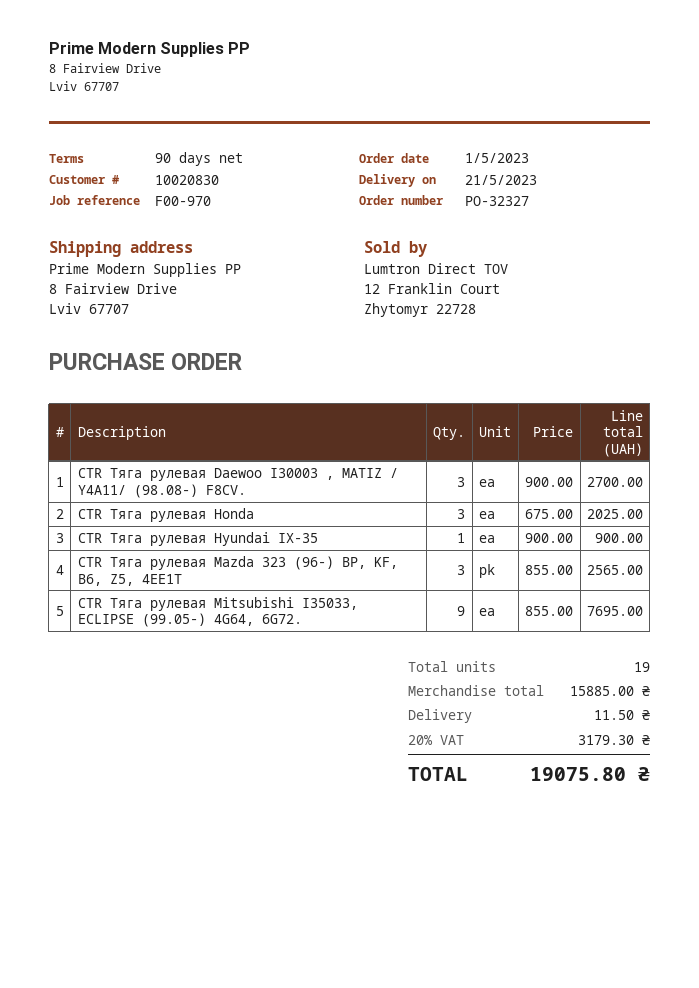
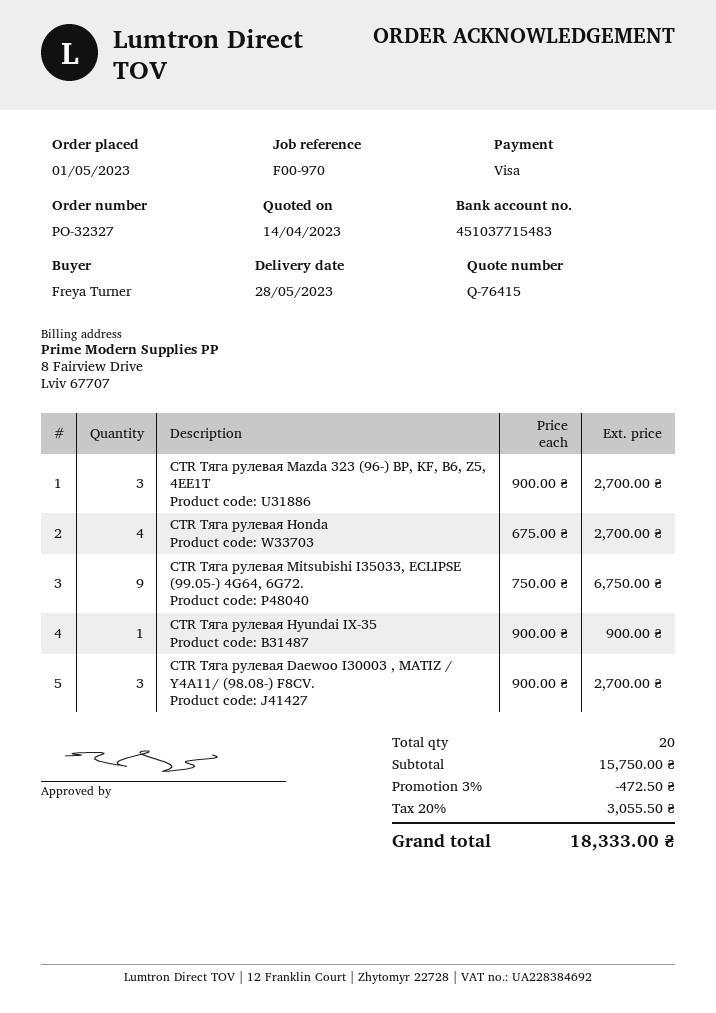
delivery date: 2023-05-21 -> 2023-05-28
CTR Тяга рулевая Honda: 3 x 675.00 = 2025.00 -> 4 x 675.00 = 2700.00
CTR Тяга рулевая Mazda 323 (96-) BP, KF, B6, Z5, 4EE1T: 3 x 855.00 = 2565.00 -> 3 x 900.00 = 2700.00
CTR Тяга рулевая Mitsubishi I35033, ECLIPSE (99.05-) 4G64, 6G72.: 9 x 855.00 = 7695.00 -> 9 x 750.00 = 6750.00
total quantity: 19 -> 20
subtotal: 15885.00 -> 15750.00
discount: none -> 3% = 472.50
shipping: 11.50 -> none
tax: 20% = 3179.30 -> 20% = 3055.50
total: 19075.80 -> 18333.00

